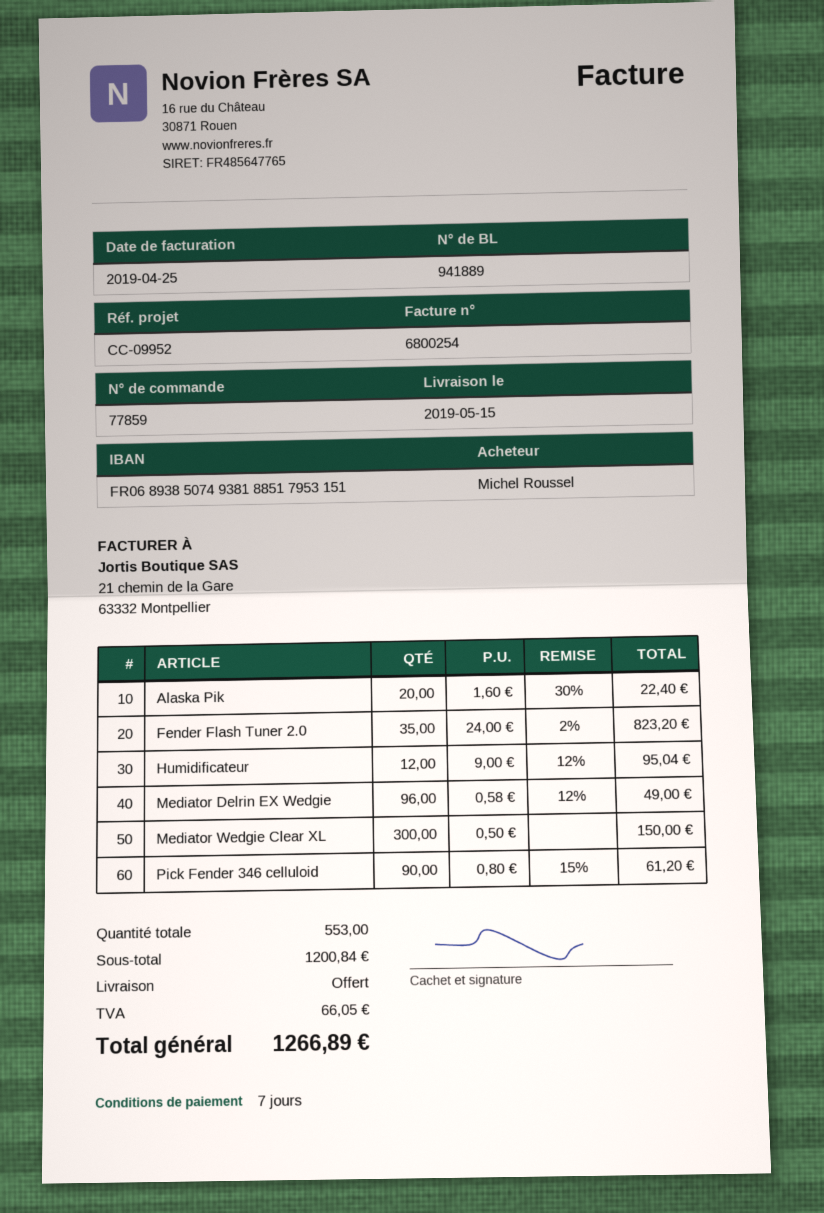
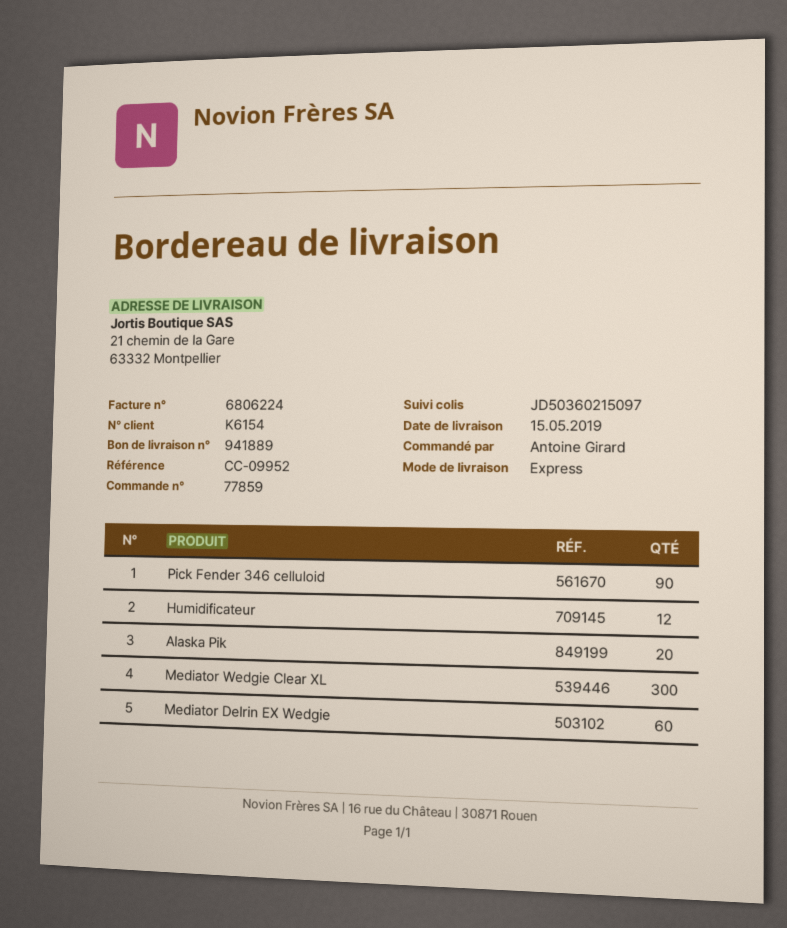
invoice number: 6800254 -> 6806224
ordered by: Michel Roussel -> Antoine Girard
Fender Flash Tuner 2.0: 35 -> none
Mediator Delrin EX Wedgie: 96 -> 60

